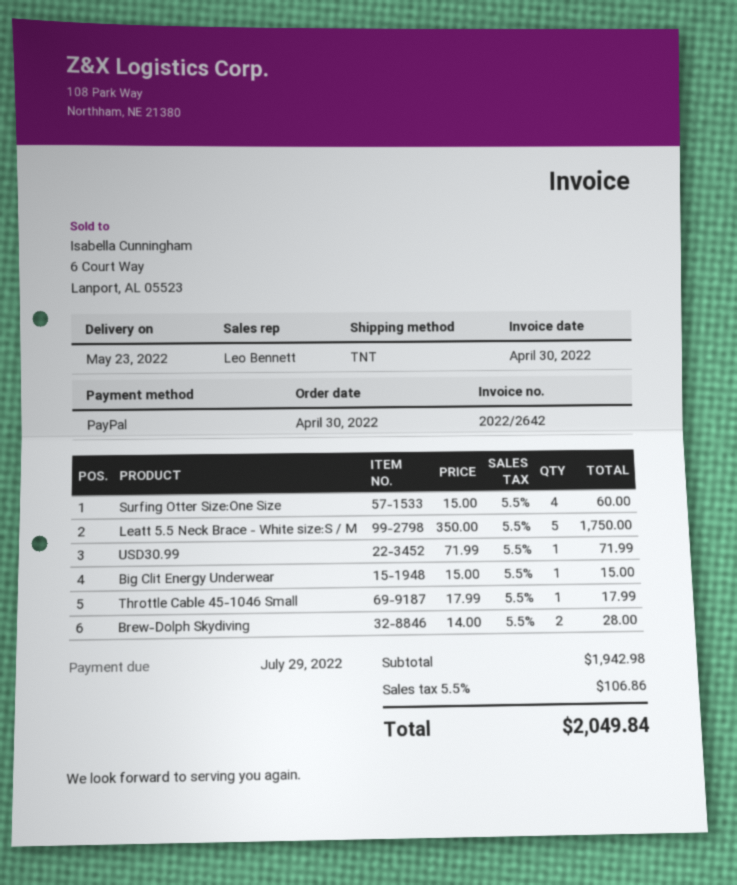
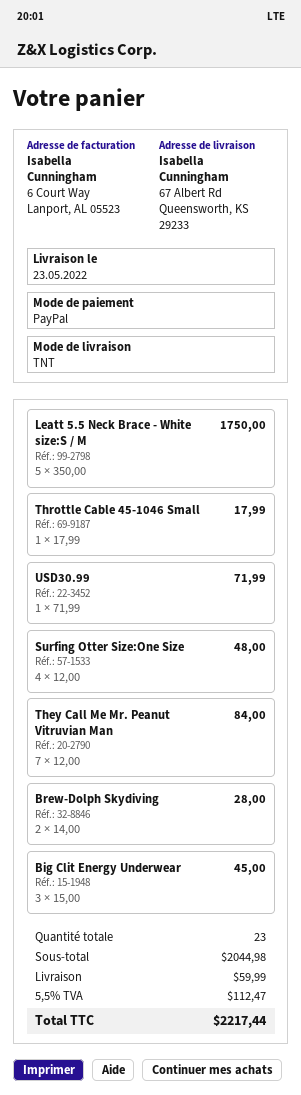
Surfing Otter Size:One Size: 4 x 15.00 = 60.00 -> 4 x 12.00 = 48.00
Big Clit Energy Underwear: 1 x 15.00 = 15.00 -> 3 x 15.00 = 45.00
They Call Me Mr. Peanut Vitruvian Man: none -> 7 x 12.00 = 84.00
subtotal: 1942.98 -> 2044.98
shipping: none -> 59.99
tax: 5.5% = 106.86 -> 5.5% = 112.47
total: 2049.84 -> 2217.44

